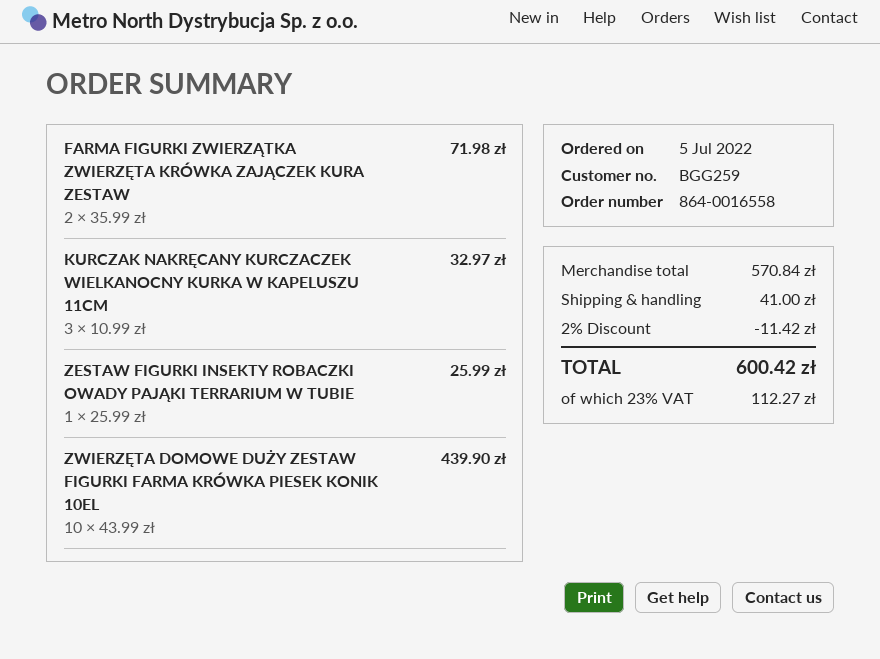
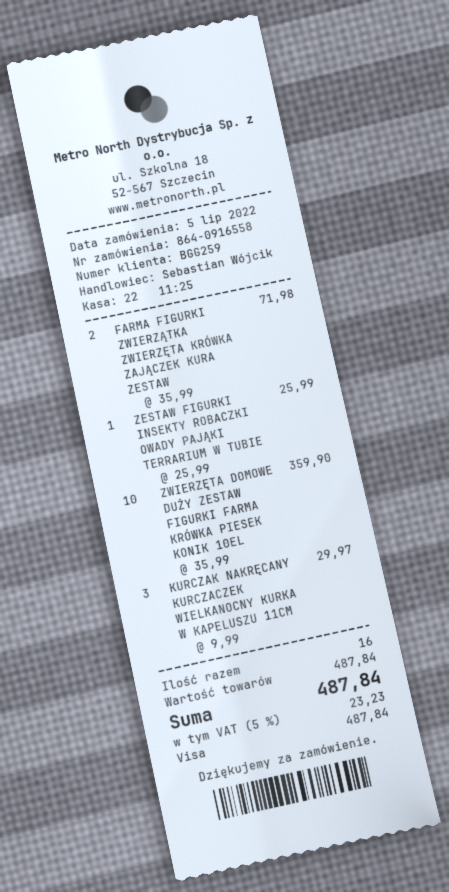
order number: 864-0016558 -> 864-0916558
KURCZAK NAKRĘCANY KURCZACZEK WIELKANOCNY KURKA W KAPELUSZU 11CM: 3 x 10.99 = 32.97 -> 3 x 9.99 = 29.97
ZWIERZĘTA DOMOWE DUŻY ZESTAW FIGURKI FARMA KRÓWKA PIESEK KONIK 10EL: 10 x 43.99 = 439.90 -> 10 x 35.99 = 359.90
subtotal: 570.84 -> 487.84
discount: 2% = 11.42 -> none
shipping: 41.00 -> none
tax: 23% = 112.27 -> 5% = 23.23
total: 600.42 -> 487.84

